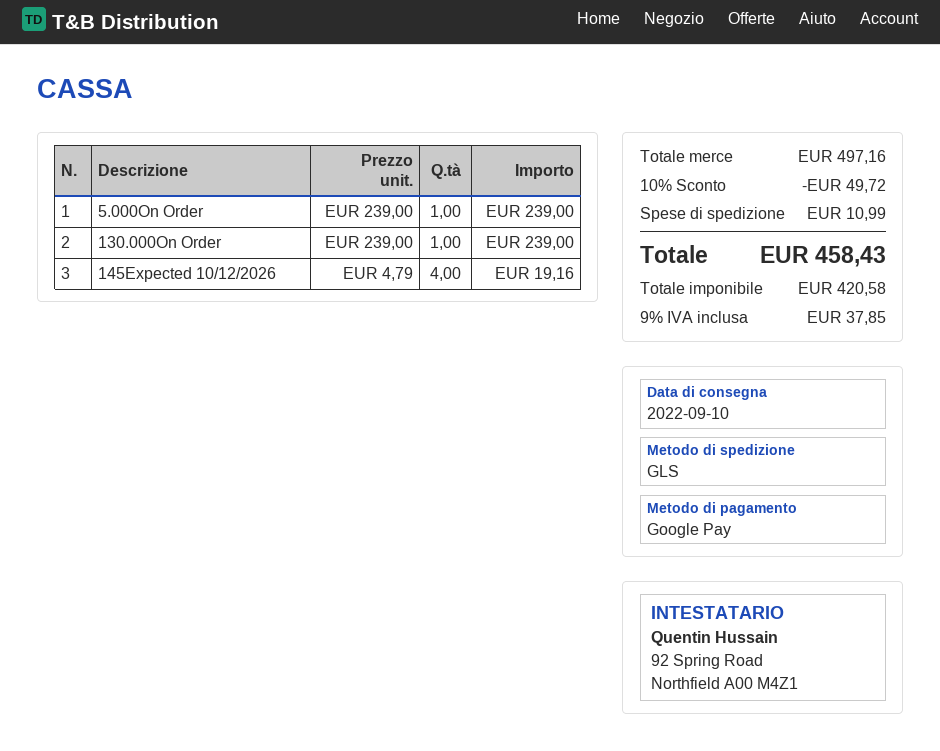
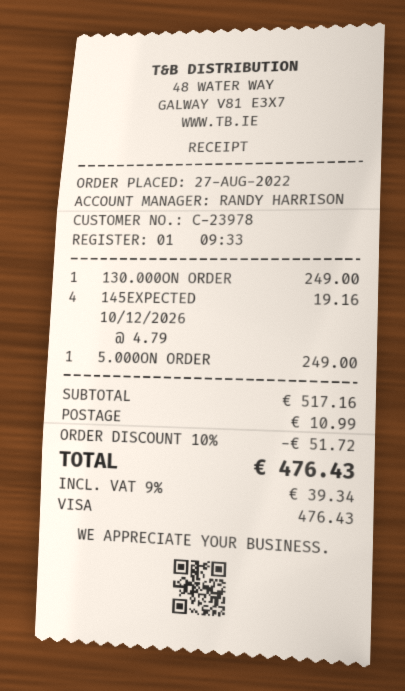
payment method: Google Pay -> Visa
5.000On Order: 1 x 239.00 = 239.00 -> 1 x 249.00 = 249.00
130.000On Order: 1 x 239.00 = 239.00 -> 1 x 249.00 = 249.00
subtotal: 497.16 -> 517.16
discount: 10% = 49.72 -> 10% = 51.72
tax: 9% = 37.85 -> 9% = 39.34
total: 458.43 -> 476.43

